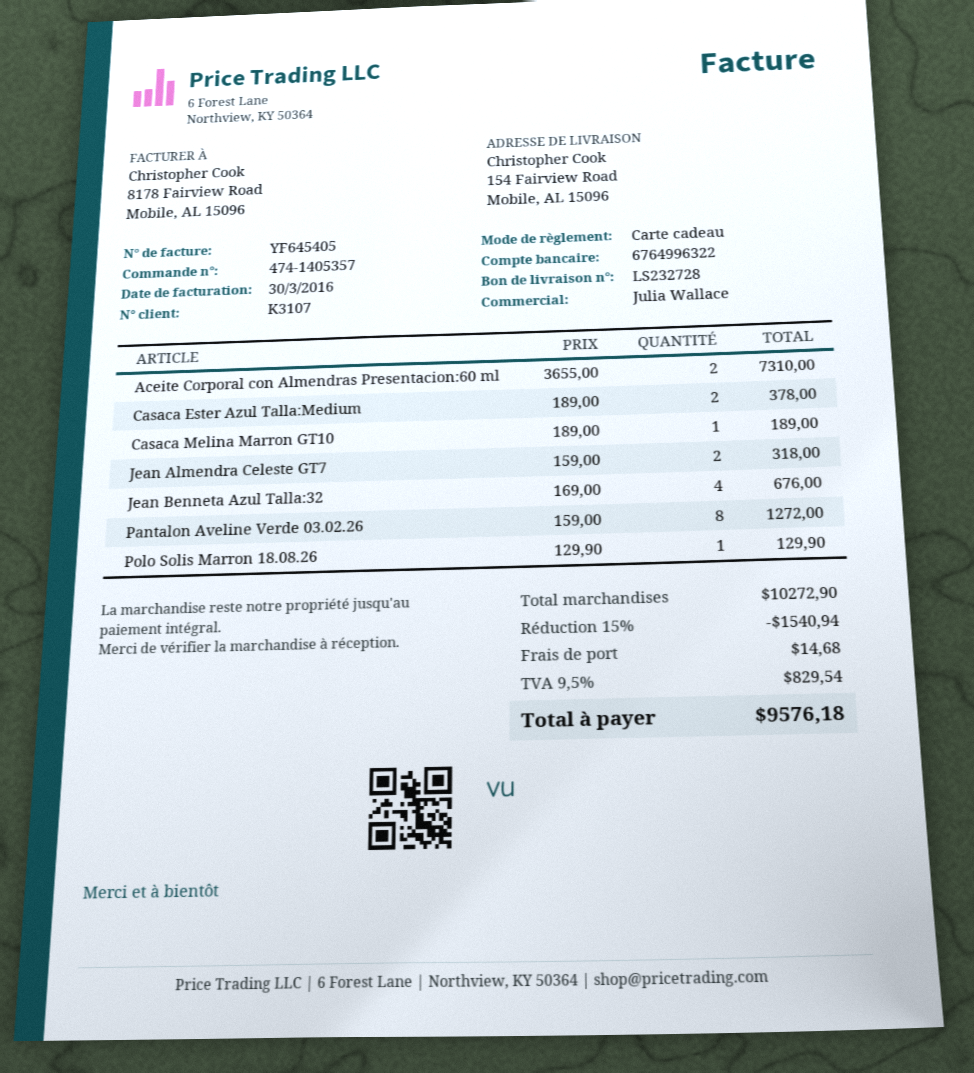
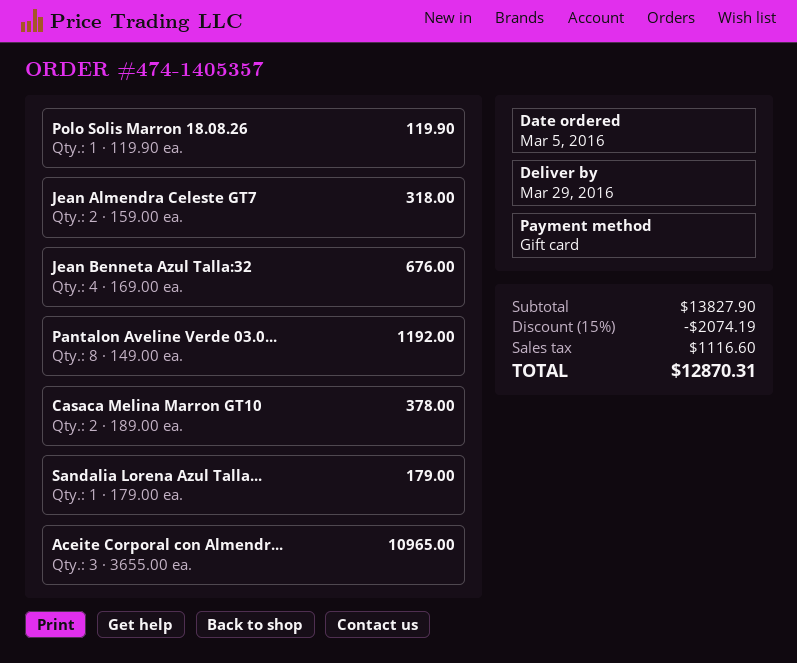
Aceite Corporal con Almendras Presentacion:60 ml: 2 x 3655.00 = 7310.00 -> 3 x 3655.00 = 10965.00
Casaca Ester Azul Talla:Medium: 2 x 189.00 = 378.00 -> none
Casaca Melina Marron GT10: 1 x 189.00 = 189.00 -> 2 x 189.00 = 378.00
Pantalon Aveline Verde 03.02.26: 8 x 159.00 = 1272.00 -> 8 x 149.00 = 1192.00
Polo Solis Marron 18.08.26: 1 x 129.90 = 129.90 -> 1 x 119.90 = 119.90
Sandalia Lorena Azul Talla...: none -> 1 x 179.00 = 179.00
subtotal: 10272.90 -> 13827.90
discount: 15% = 1540.94 -> 15% = 2074.19
shipping: 14.68 -> none
tax: 829.54 -> 1116.60
total: 9576.18 -> 12870.31

